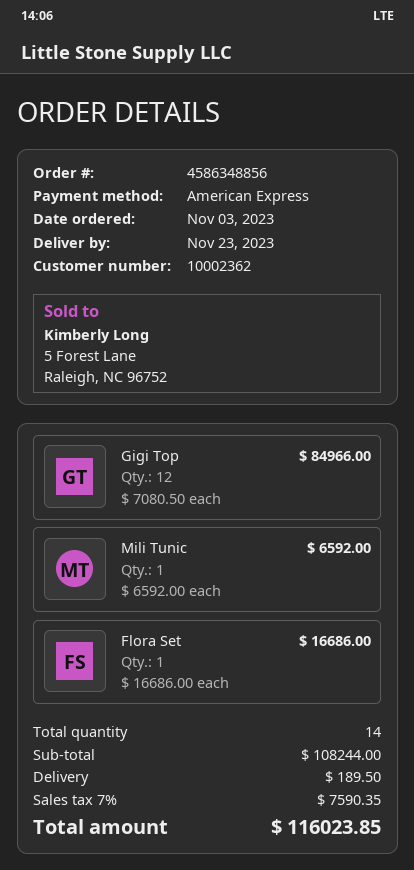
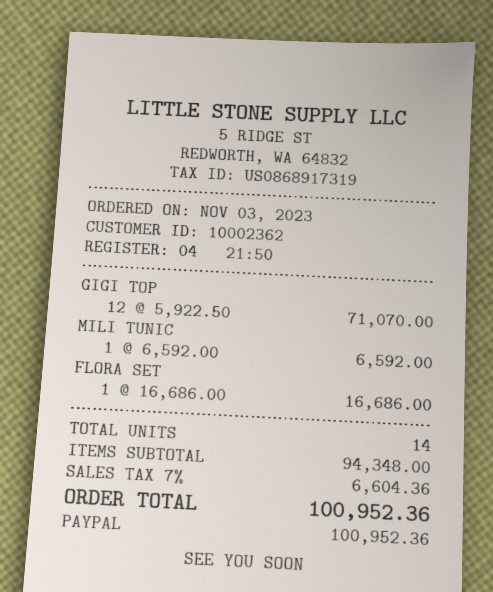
payment method: American Express -> PayPal
Gigi Top: 12 x 7080.50 = 84966.00 -> 12 x 5922.50 = 71070.00
subtotal: 108244.00 -> 94348.00
shipping: 189.50 -> none
tax: 7% = 7590.35 -> 7% = 6604.36
total: 116023.85 -> 100952.36

